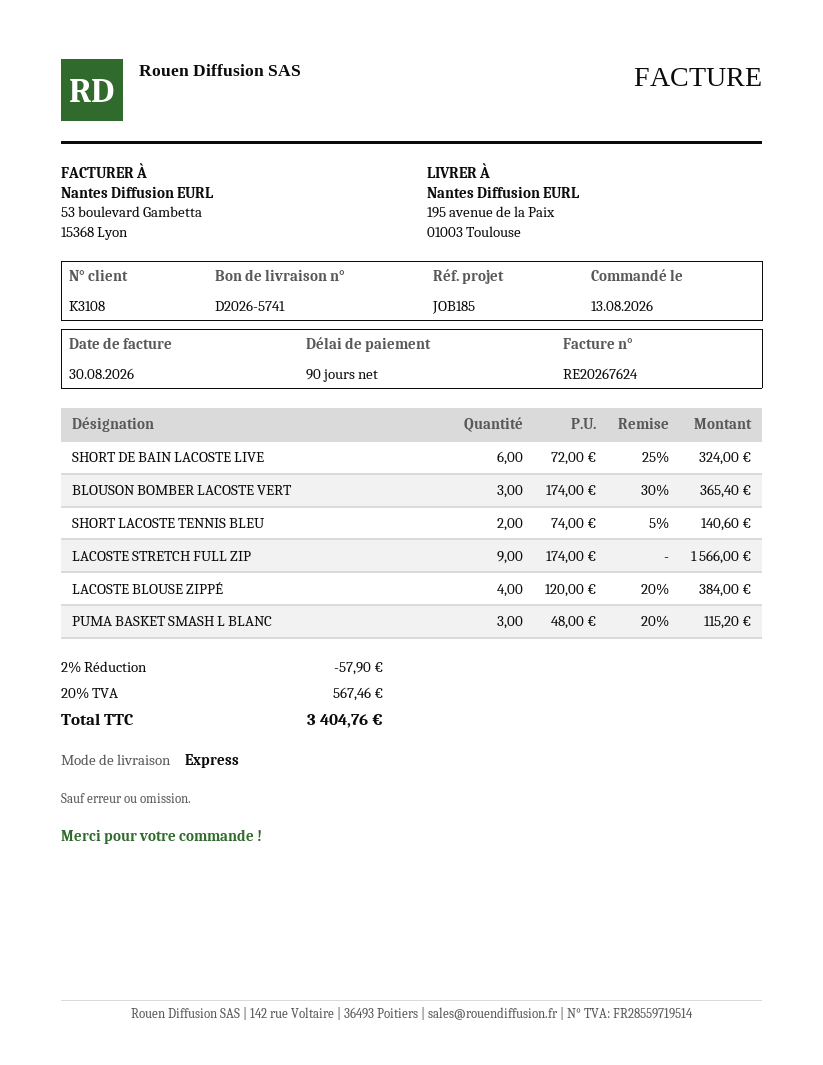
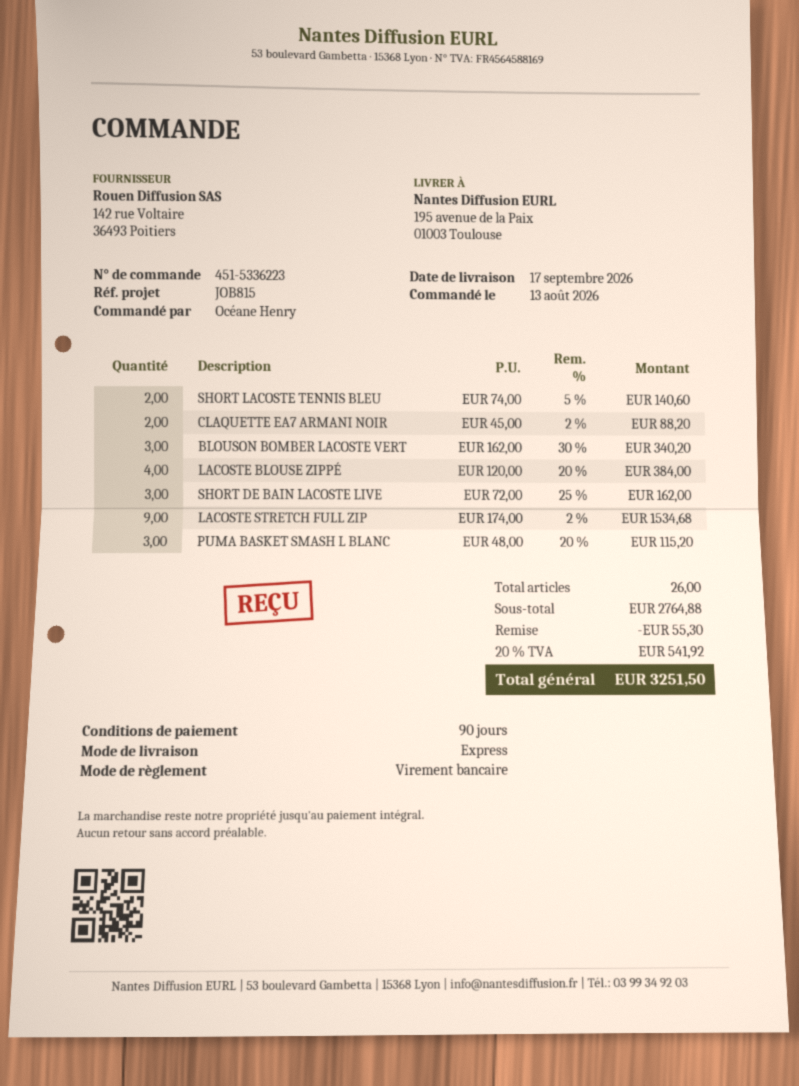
reference: JOB185 -> JOB815
SHORT DE BAIN LACOSTE LIVE: 6 x 72.00 - 25% = 324.00 -> 3 x 72.00 - 25% = 162.00
BLOUSON BOMBER LACOSTE VERT: 3 x 174.00 - 30% = 365.40 -> 3 x 162.00 - 30% = 340.20
LACOSTE STRETCH FULL ZIP: 9 x 174.00 = 1566.00 -> 9 x 174.00 - 2% = 1534.68
CLAQUETTE EA7 ARMANI NOIR: none -> 2 x 45.00 - 2% = 88.20
discount: 57.90 -> 55.30
tax: 20% = 567.46 -> 20% = 541.92
total: 3404.76 -> 3251.50

